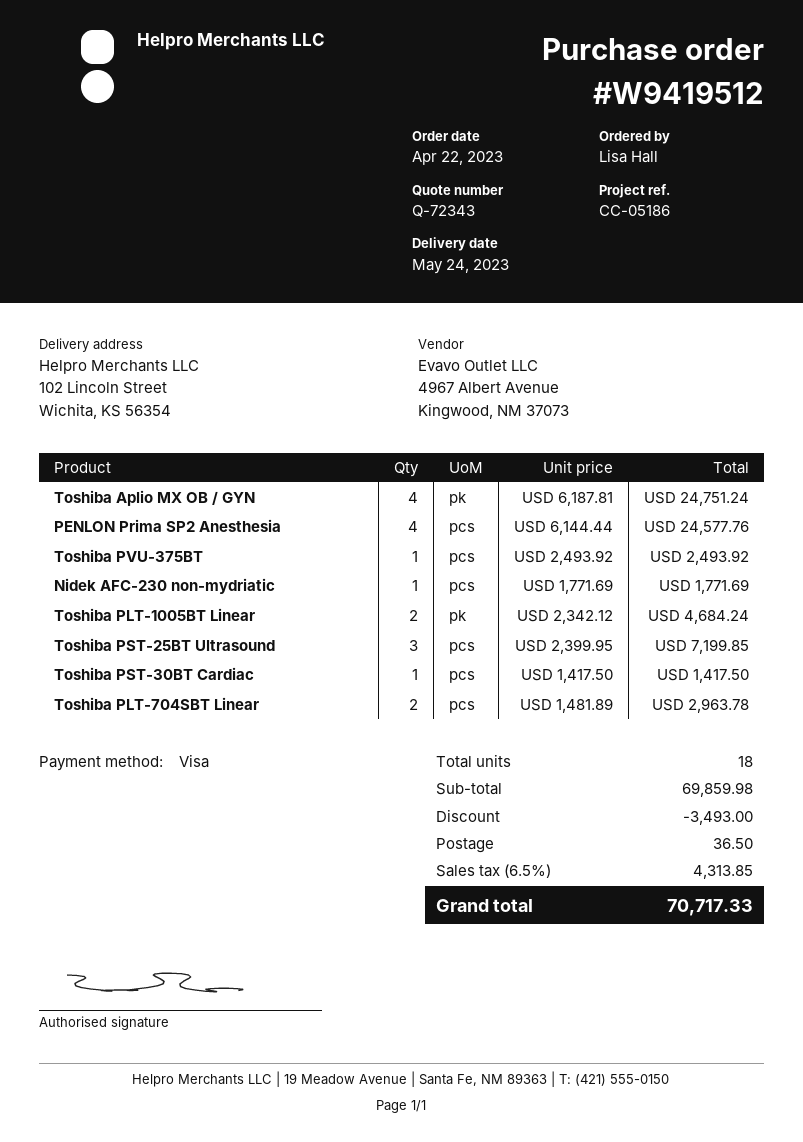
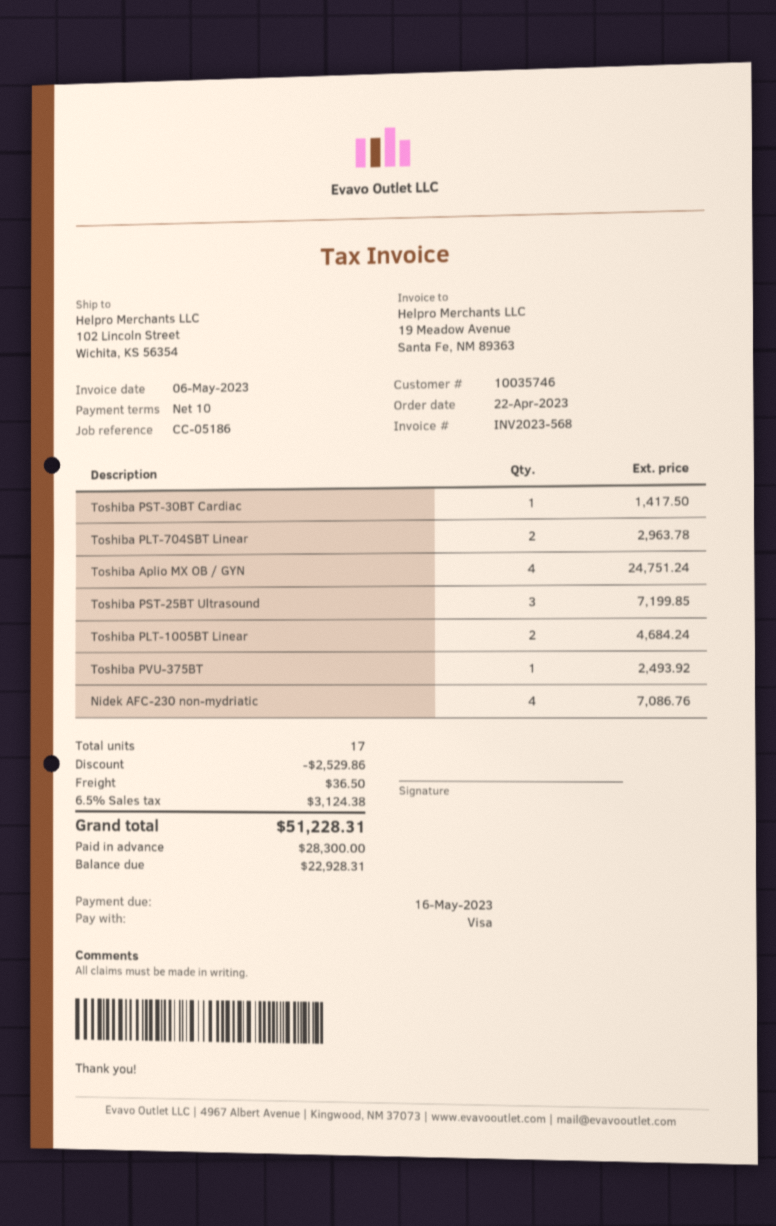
PENLON Prima SP2 Anesthesia: 4 for 24577.76 -> none
Nidek AFC-230 non-mydriatic: 1 for 1771.69 -> 4 for 7086.76
total quantity: 18 -> 17
discount: 3493.00 -> 2529.86
tax: 6.5% = 4313.85 -> 6.5% = 3124.38
total: 70717.33 -> 51228.31

